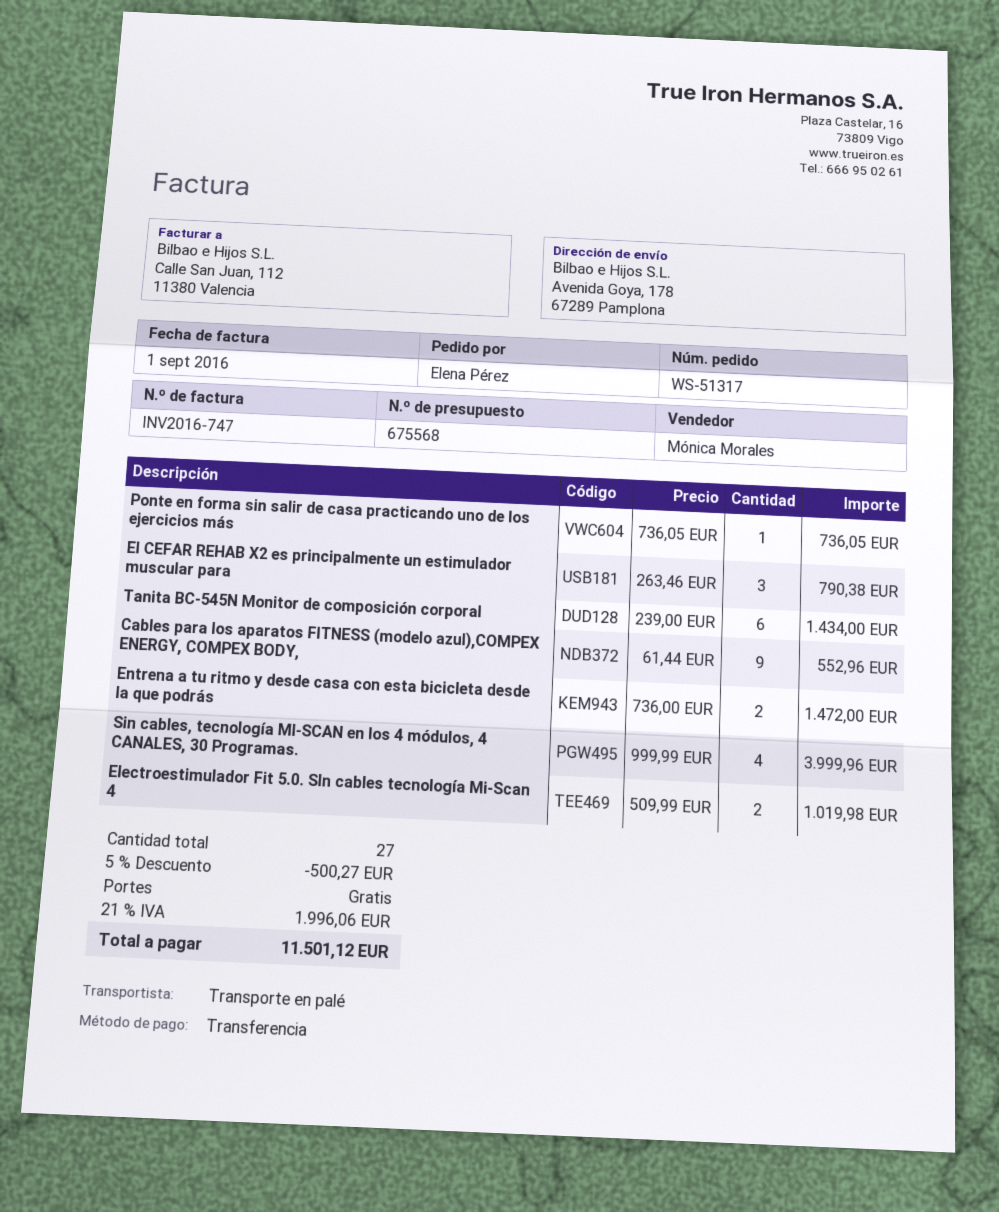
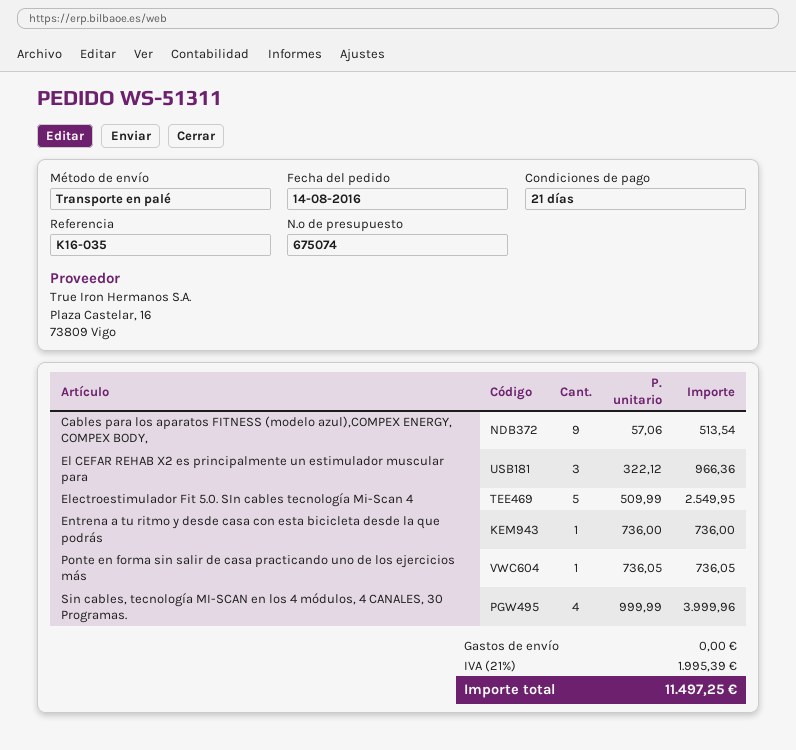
quote number: 675568 -> 675074
order number: WS-51317 -> WS-51311
El CEFAR REHAB X2 es principalmente un estimulador muscular para: 3 x 263.46 = 790.38 -> 3 x 322.12 = 966.36
Tanita BC-545N Monitor de composición corporal: 6 x 239.00 = 1434.00 -> none
Cables para los aparatos FITNESS (modelo azul),COMPEX ENERGY, COMPEX BODY,: 9 x 61.44 = 552.96 -> 9 x 57.06 = 513.54
Entrena a tu ritmo y desde casa con esta bicicleta desde la que podrás: 2 x 736.00 = 1472.00 -> 1 x 736.00 = 736.00
Electroestimulador Fit 5.0. SIn cables tecnología Mi-Scan 4: 2 x 509.99 = 1019.98 -> 5 x 509.99 = 2549.95
discount: 5% = 500.27 -> none
tax: 21% = 1996.06 -> 21% = 1995.39
total: 11501.12 -> 11497.25

